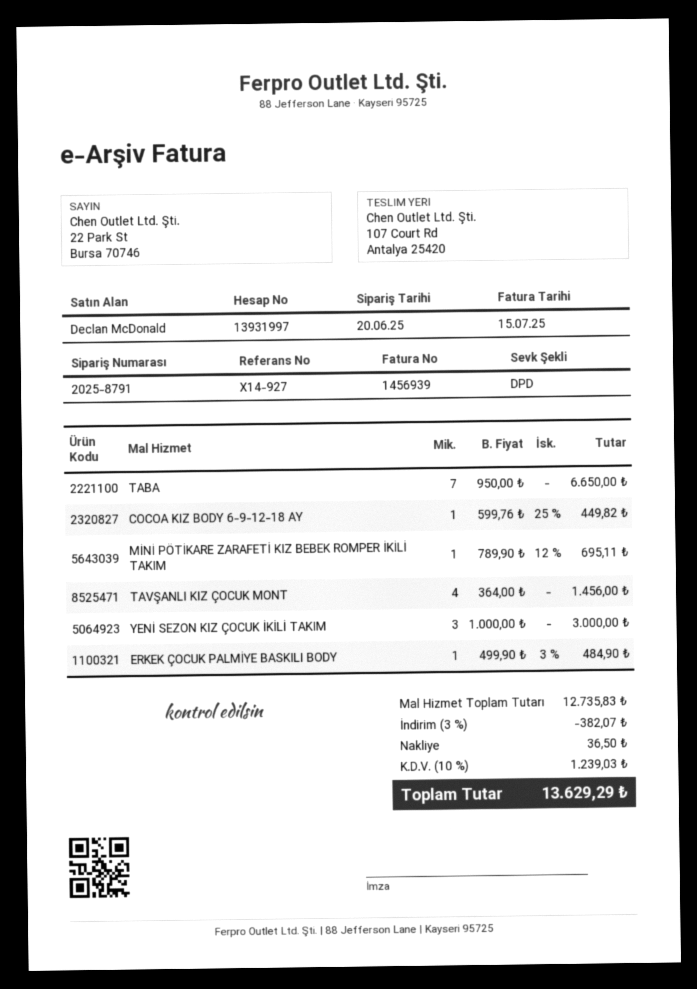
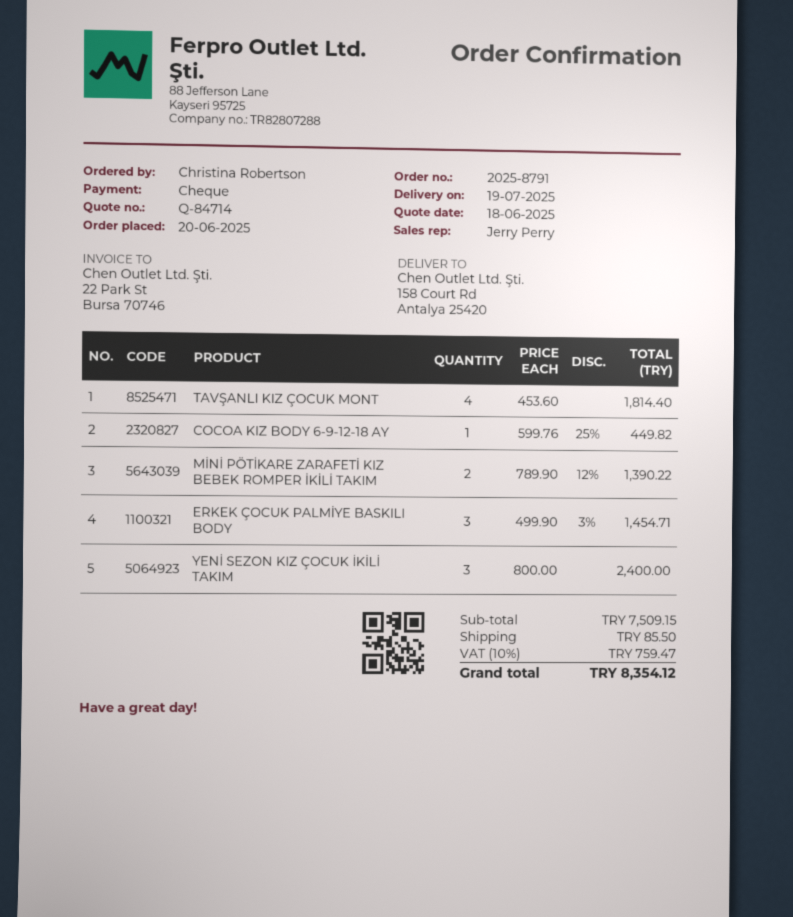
ordered by: Declan McDonald -> Christina Robertson
ship to: 107 Court Rd, Antalya 25420 -> 158 Court Rd, Antalya 25420
TABA: 7 x 950.00 = 6650.00 -> none
MİNİ PÖTİKARE ZARAFETİ KIZ BEBEK ROMPER İKİLİ TAKIM: 1 x 789.90 - 12% = 695.11 -> 2 x 789.90 - 12% = 1390.22
TAVŞANLI KIZ ÇOCUK MONT: 4 x 364.00 = 1456.00 -> 4 x 453.60 = 1814.40
YENİ SEZON KIZ ÇOCUK İKİLİ TAKIM: 3 x 1000.00 = 3000.00 -> 3 x 800.00 = 2400.00
ERKEK ÇOCUK PALMİYE BASKILI BODY: 1 x 499.90 - 3% = 484.90 -> 3 x 499.90 - 3% = 1454.71
subtotal: 12735.83 -> 7509.15
discount: 3% = 382.07 -> none
shipping: 36.50 -> 85.50
tax: 10% = 1239.03 -> 10% = 759.47
total: 13629.29 -> 8354.12

